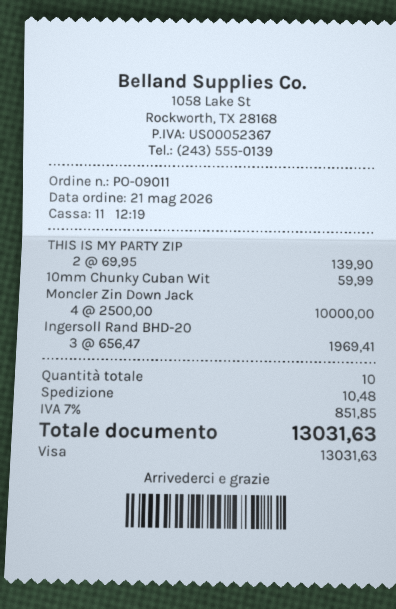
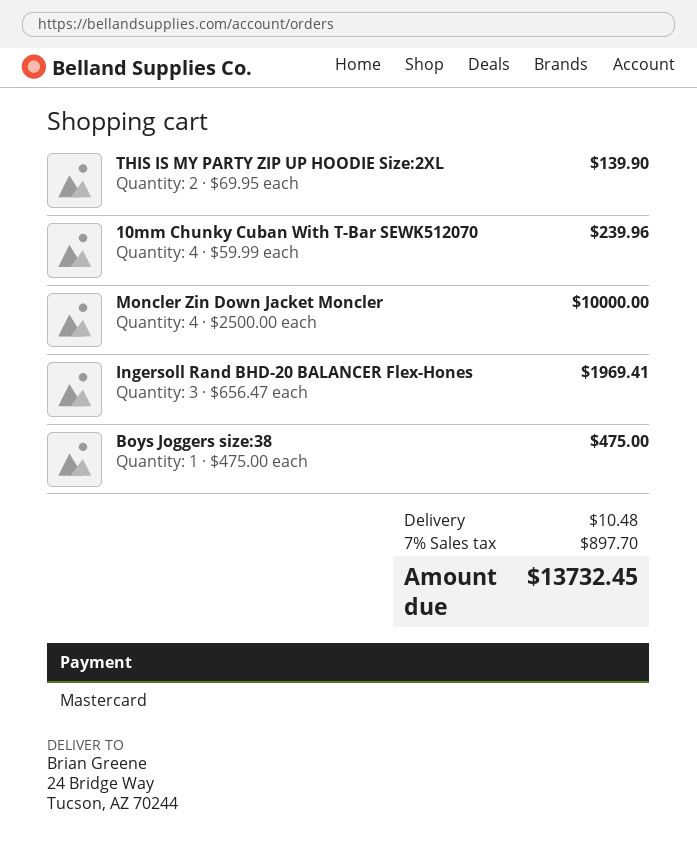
payment method: Visa -> Mastercard
10mm Chunky Cuban Wit: 1 x 59.99 = 59.99 -> 4 x 59.99 = 239.96
Boys Joggers size:38: none -> 1 x 475.00 = 475.00
tax: 7% = 851.85 -> 7% = 897.70
total: 13031.63 -> 13732.45

